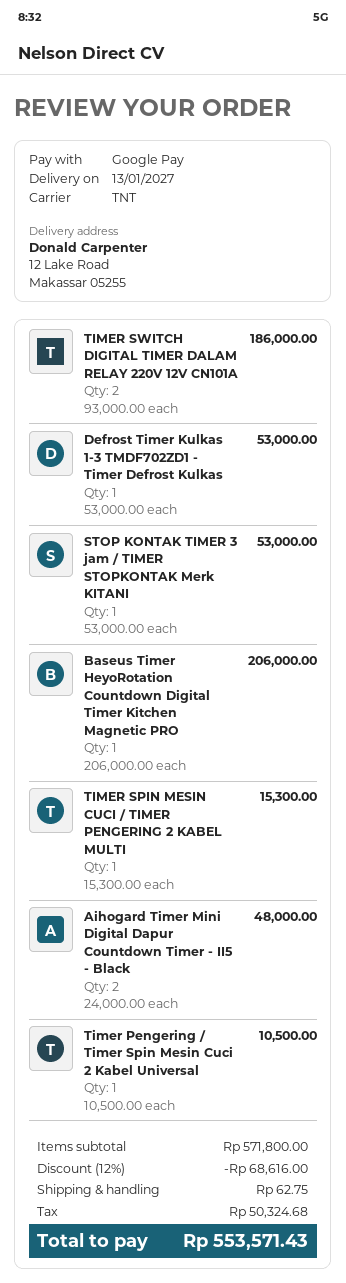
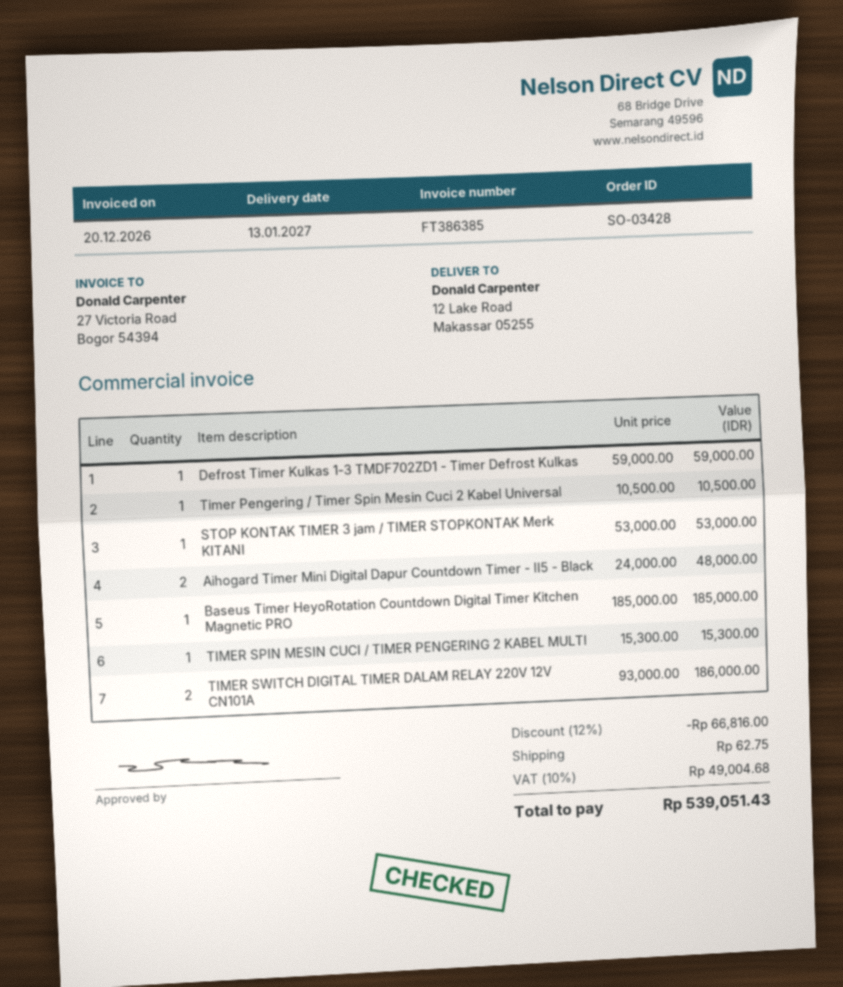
Defrost Timer Kulkas 1-3 TMDF702ZD1 - Timer Defrost Kulkas: 1 x 53000.00 = 53000.00 -> 1 x 59000.00 = 59000.00
Baseus Timer HeyoRotation Countdown Digital Timer Kitchen Magnetic PRO: 1 x 206000.00 = 206000.00 -> 1 x 185000.00 = 185000.00
discount: 12% = 68616.00 -> 12% = 66816.00
tax: 50324.68 -> 49004.68
total: 553571.43 -> 539051.43

